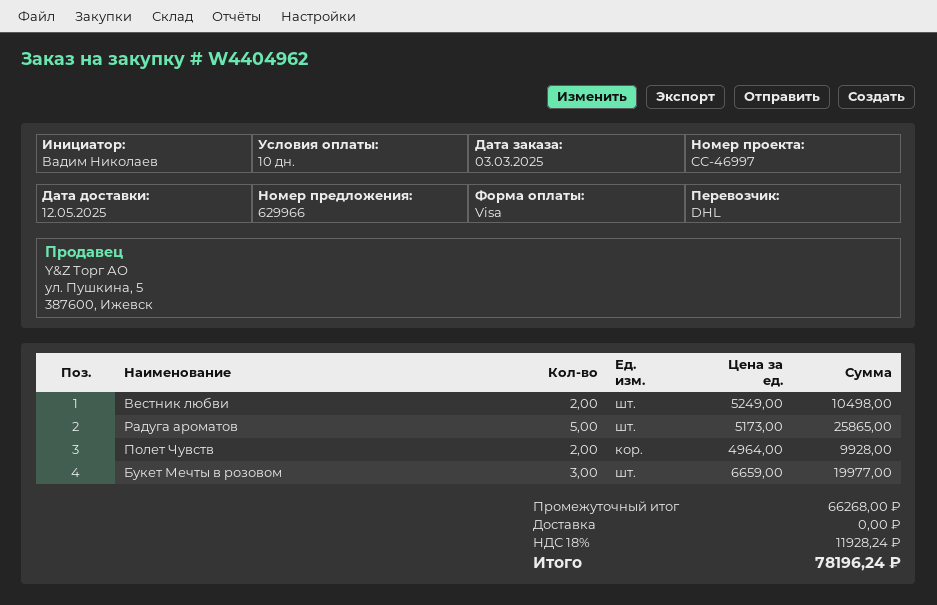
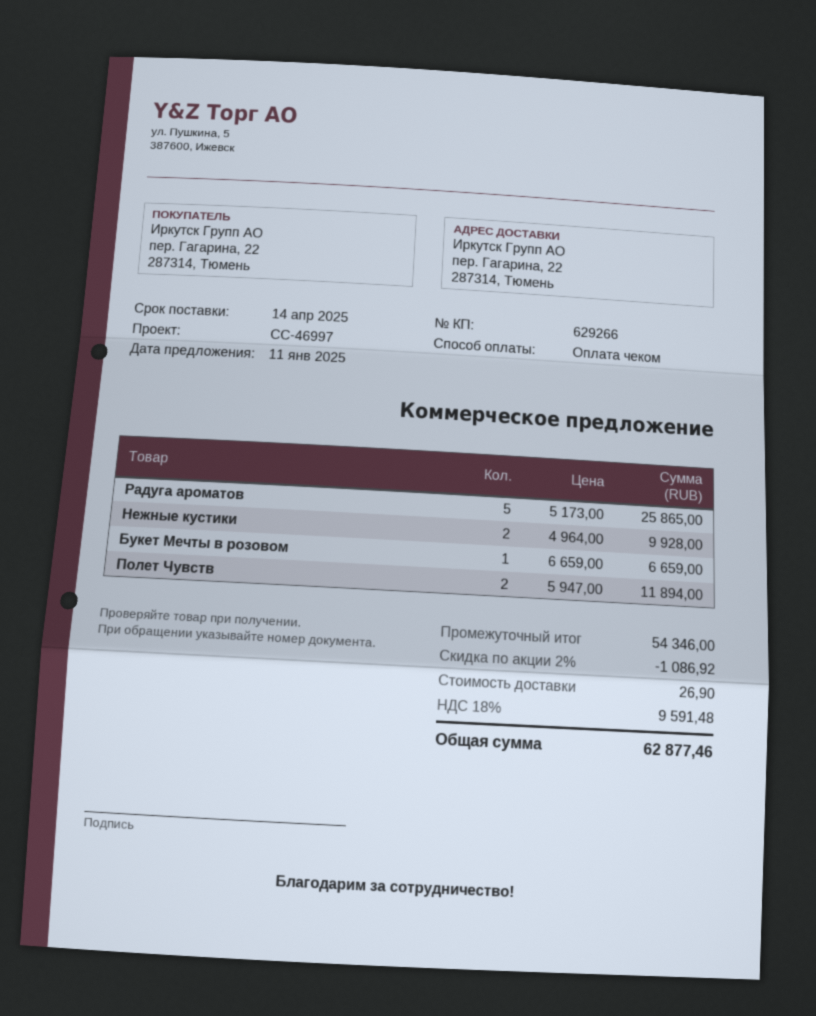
quote number: 629966 -> 629266
delivery date: 2025-05-12 -> 2025-04-14
payment method: Visa -> cheque
Вестник любви: 2 x 5249.00 = 10498.00 -> none
Полет Чувств: 2 x 4964.00 = 9928.00 -> 2 x 5947.00 = 11894.00
Букет Мечты в розовом: 3 x 6659.00 = 19977.00 -> 1 x 6659.00 = 6659.00
Нежные кустики: none -> 2 x 4964.00 = 9928.00
subtotal: 66268.00 -> 54346.00
discount: none -> 2% = 1086.92
shipping: 0.00 -> 26.90
tax: 18% = 11928.24 -> 18% = 9591.48
total: 78196.24 -> 62877.46

